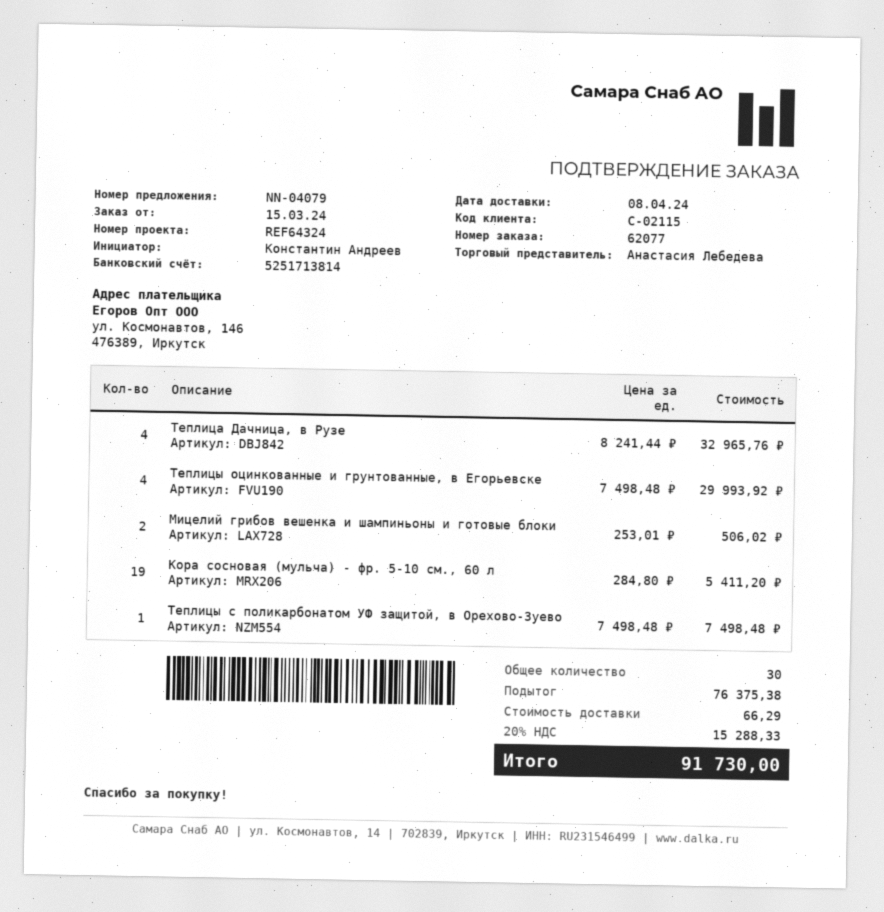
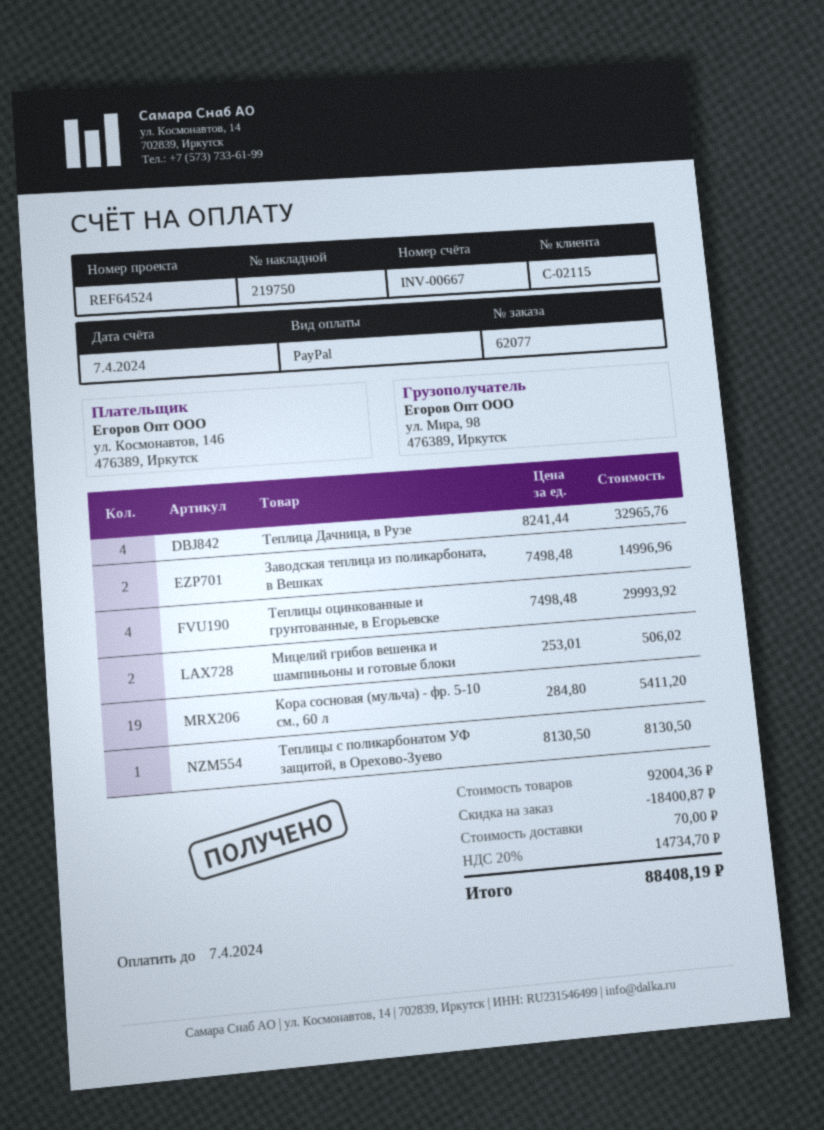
reference: REF64324 -> REF64524
Теплицы с поликарбонатом УФ защитой, в Орехово-Зуево: 1 x 7498.48 = 7498.48 -> 1 x 8130.50 = 8130.50
Заводская теплица из поликарбоната, в Вешках: none -> 2 x 7498.48 = 14996.96
subtotal: 76375.38 -> 92004.36
discount: none -> 18400.87
shipping: 66.29 -> 70.00
tax: 20% = 15288.33 -> 20% = 14734.70
total: 91730.00 -> 88408.19

